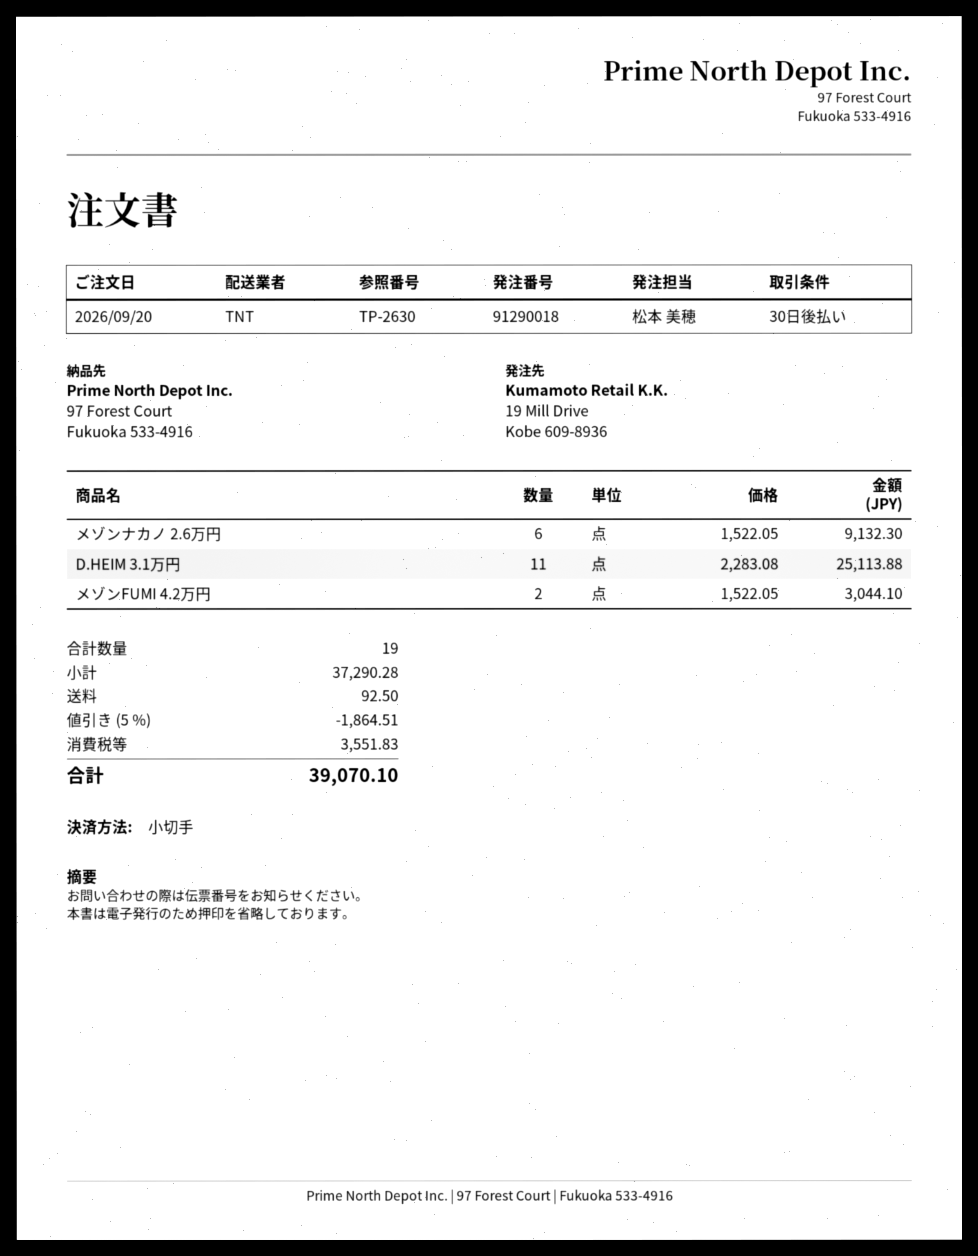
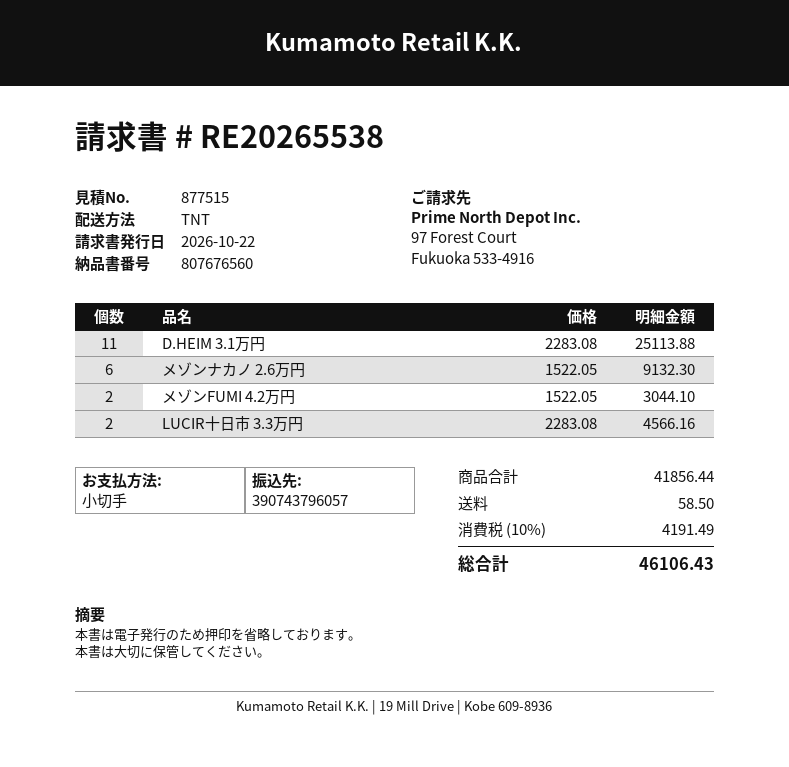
LUCIR十日市 3.3万円: none -> 2 x 2283.08 = 4566.16
subtotal: 37290.28 -> 41856.44
discount: 5% = 1864.51 -> none
shipping: 92.50 -> 58.50
tax: 3551.83 -> 4191.49
total: 39070.10 -> 46106.43

